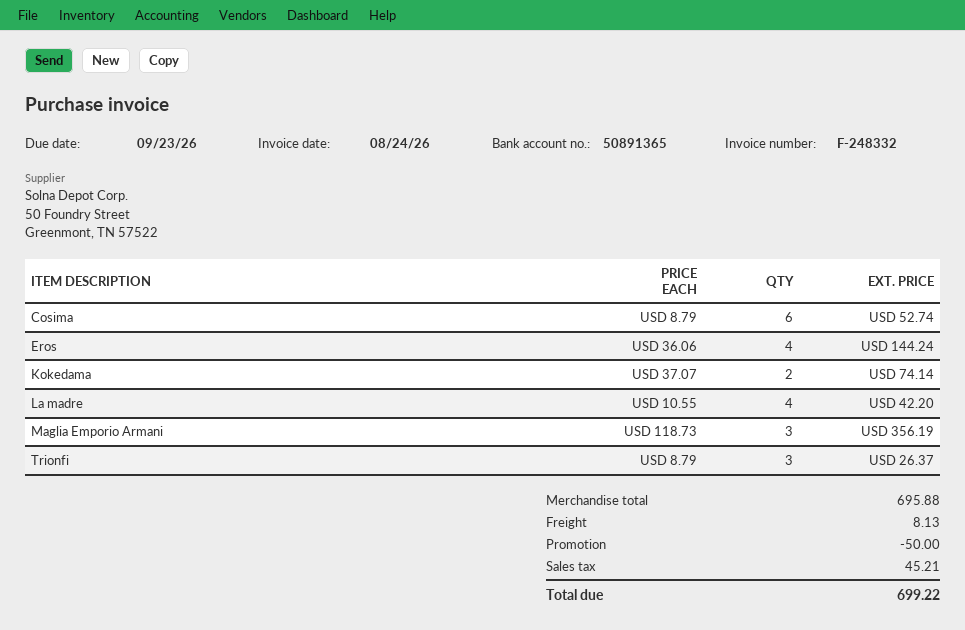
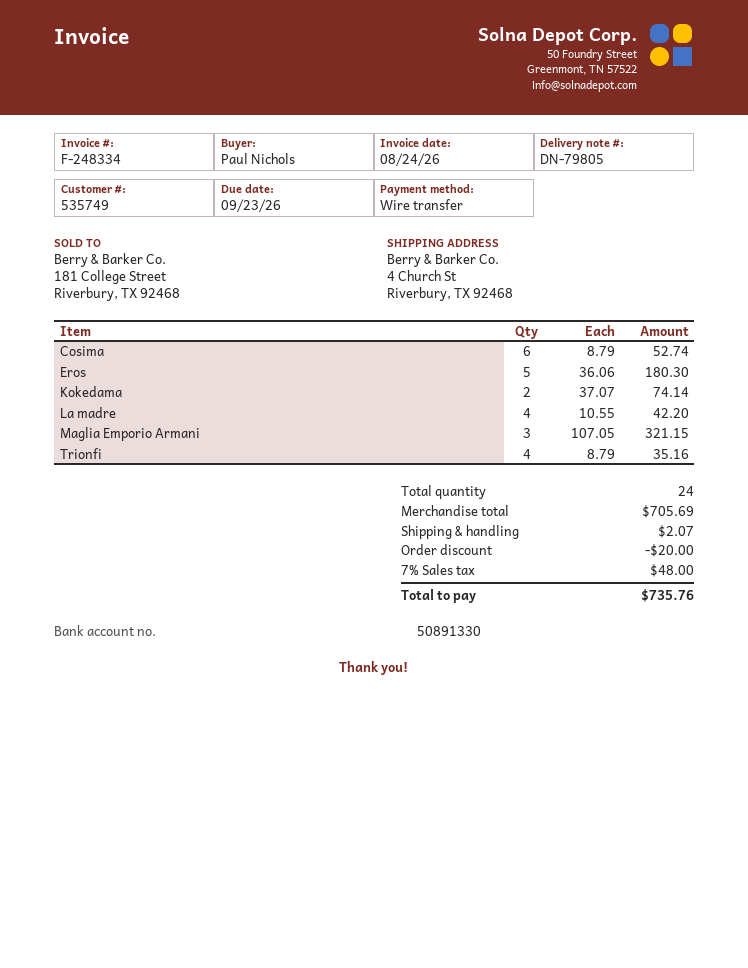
invoice number: F-248332 -> F-248334
bank account: 50891365 -> 50891330
Eros: 4 x 36.06 = 144.24 -> 5 x 36.06 = 180.30
Maglia Emporio Armani: 3 x 118.73 = 356.19 -> 3 x 107.05 = 321.15
Trionfi: 3 x 8.79 = 26.37 -> 4 x 8.79 = 35.16
subtotal: 695.88 -> 705.69
discount: 50.00 -> 20.00
shipping: 8.13 -> 2.07
tax: 45.21 -> 48.00
total: 699.22 -> 735.76

